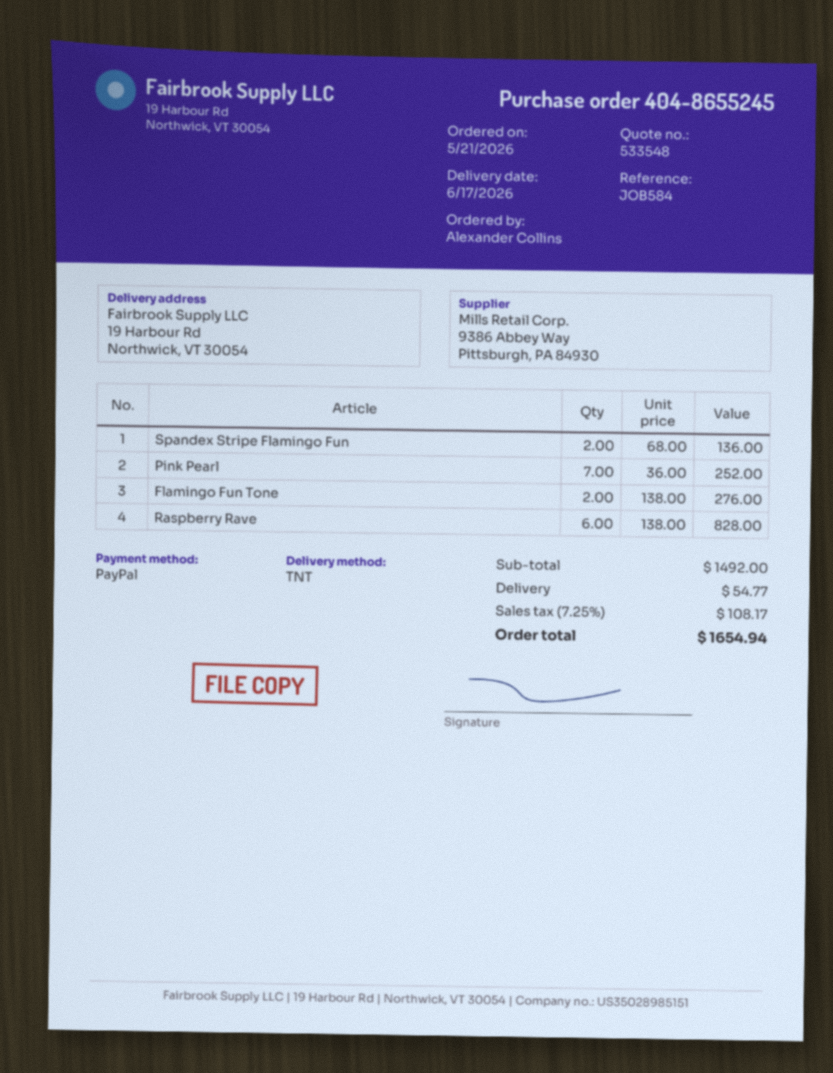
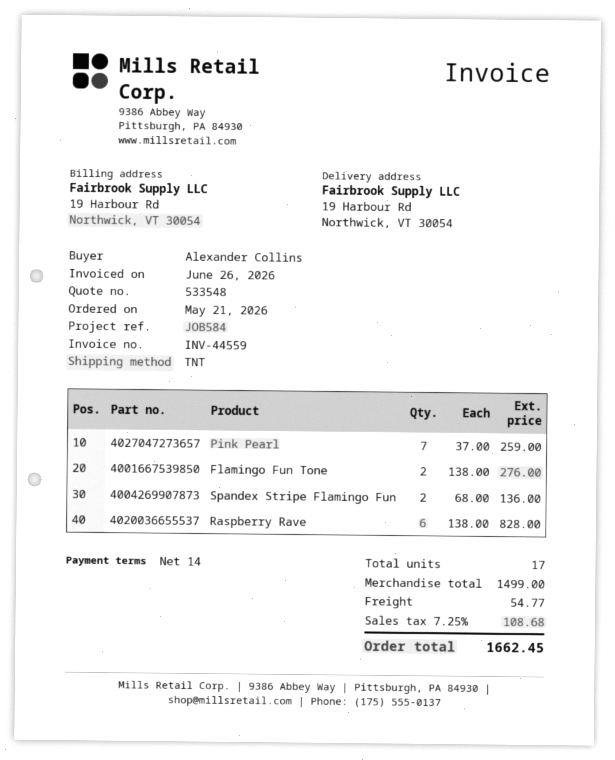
Pink Pearl: 7 x 36.00 = 252.00 -> 7 x 37.00 = 259.00
subtotal: 1492.00 -> 1499.00
tax: 7.25% = 108.17 -> 7.25% = 108.68
total: 1654.94 -> 1662.45

